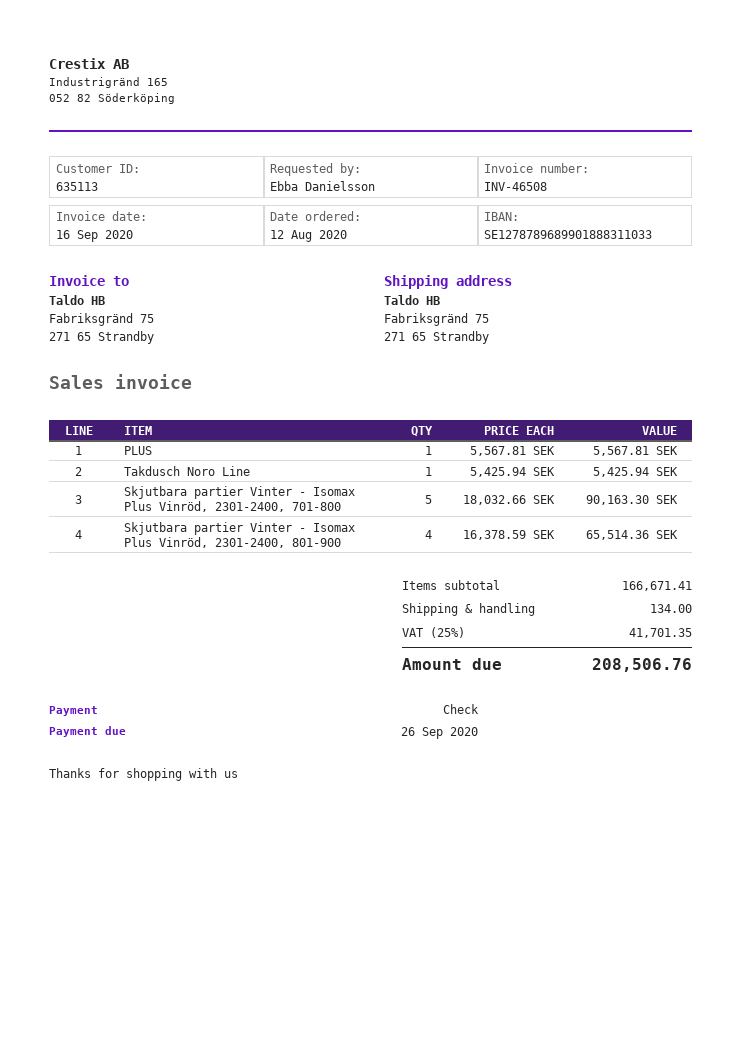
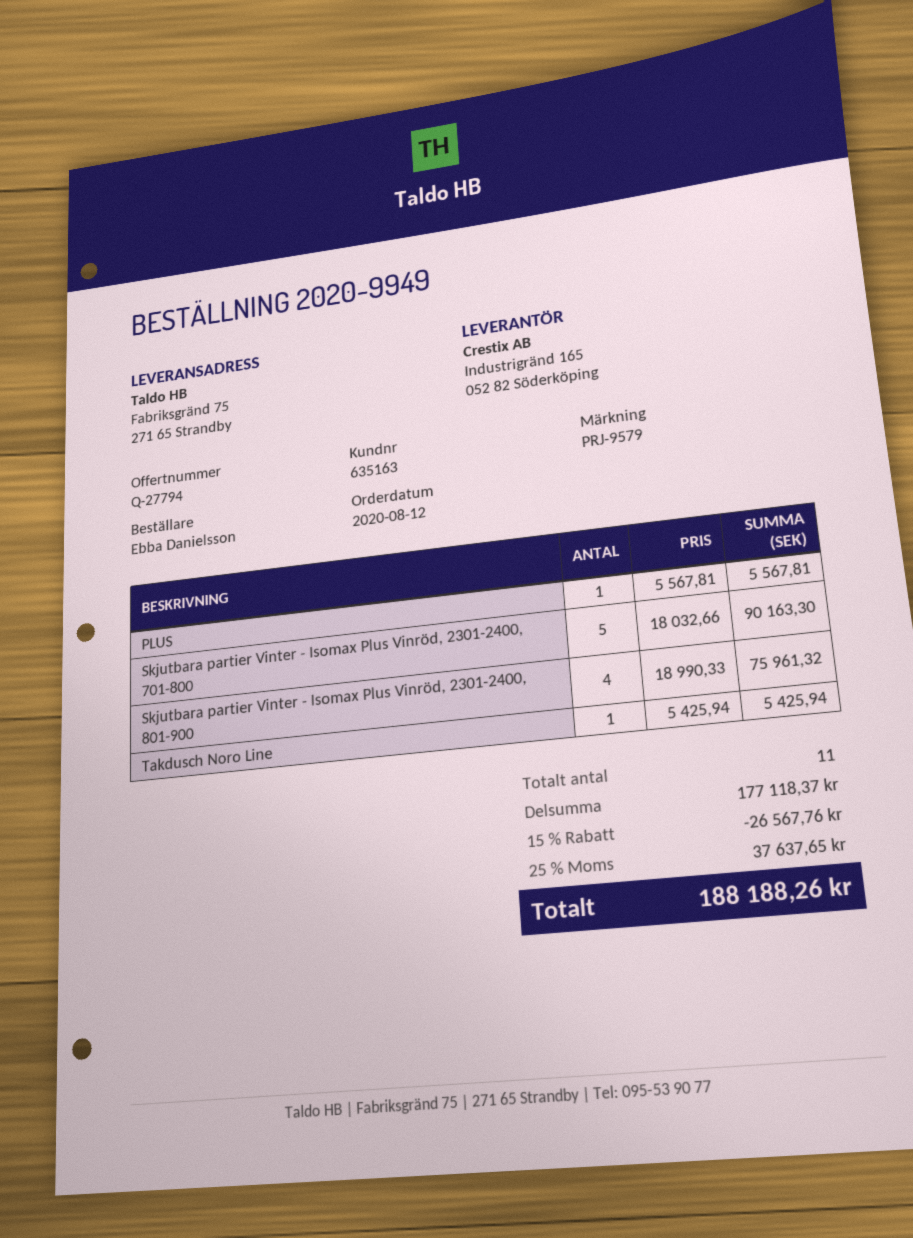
customer number: 635113 -> 635163
Skjutbara partier Vinter - Isomax Plus Vinröd, 2301-2400, 801-900: 4 x 16378.59 = 65514.36 -> 4 x 18990.33 = 75961.32
subtotal: 166671.41 -> 177118.37
discount: none -> 15% = 26567.76
shipping: 134.00 -> none
tax: 25% = 41701.35 -> 25% = 37637.65
total: 208506.76 -> 188188.26

